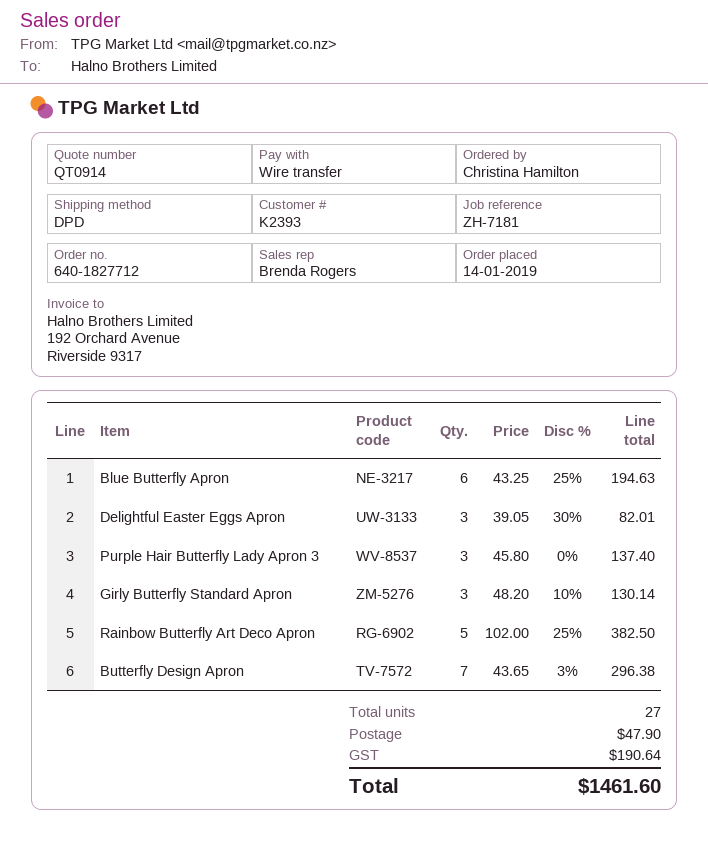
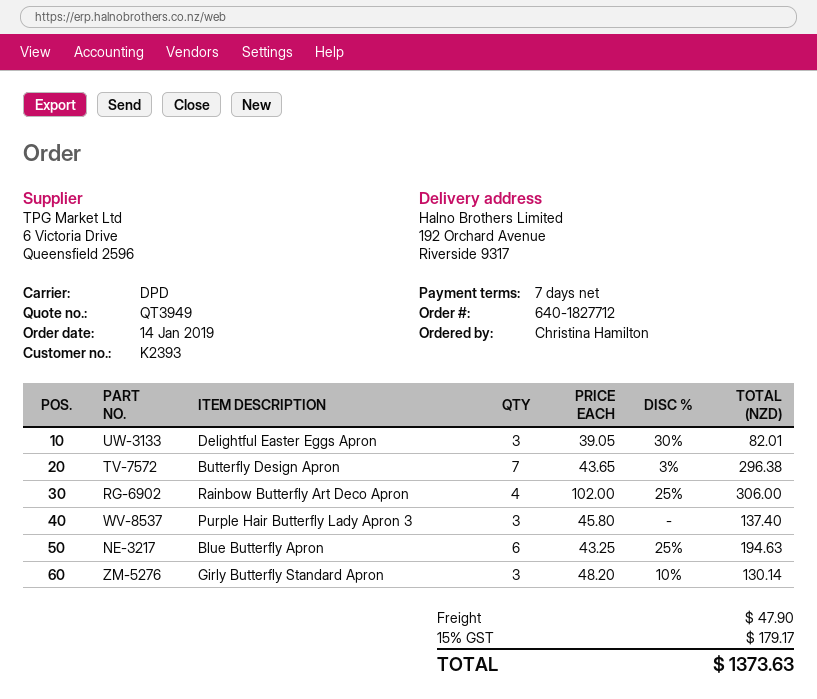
quote number: QT0914 -> QT3949
Rainbow Butterfly Art Deco Apron: 5 x 102.00 - 25% = 382.50 -> 4 x 102.00 - 25% = 306.00
tax: 190.64 -> 179.17
total: 1461.60 -> 1373.63

